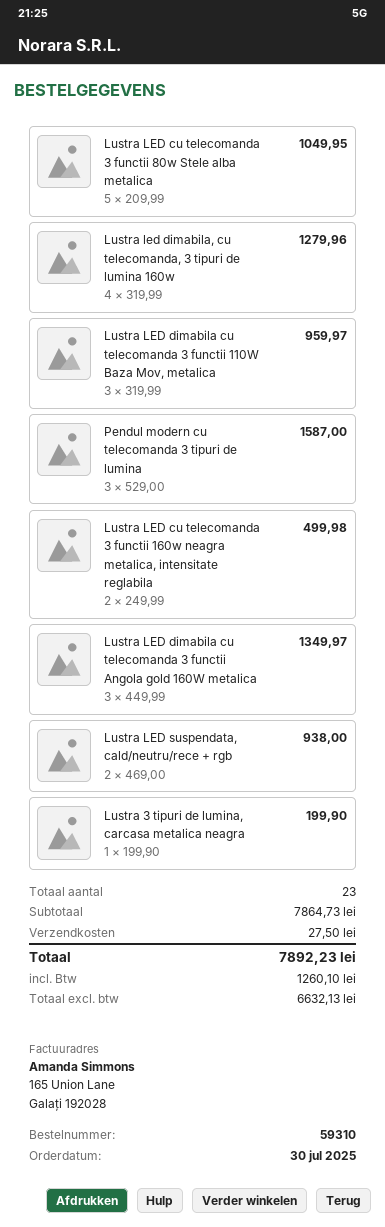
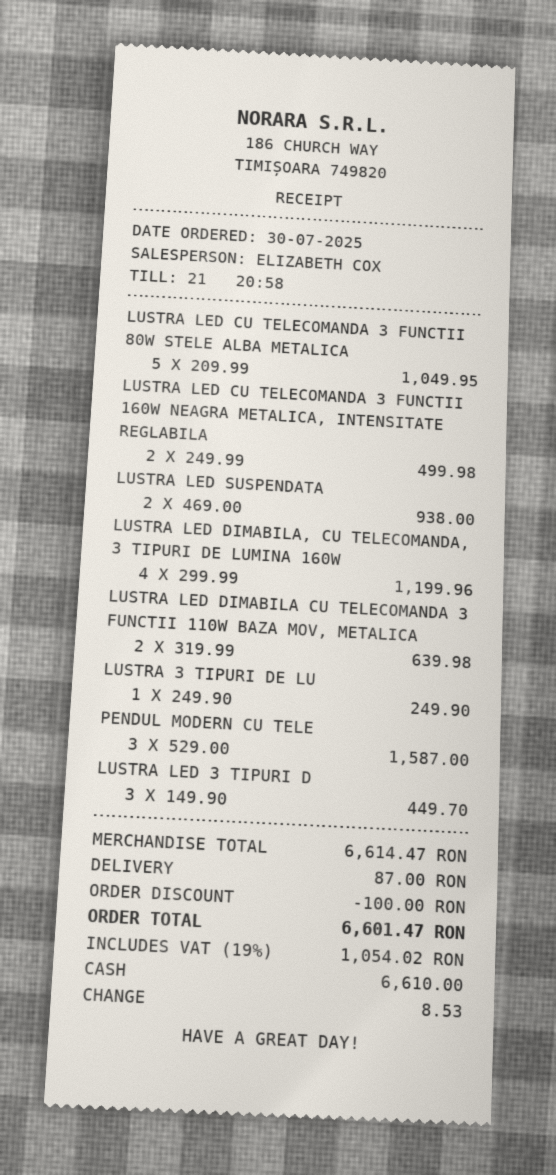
Lustra led dimabila, cu telecomanda, 3 tipuri de lumina 160w: 4 x 319.99 = 1279.96 -> 4 x 299.99 = 1199.96
Lustra LED dimabila cu telecomanda 3 functii 110W Baza Mov, metalica: 3 x 319.99 = 959.97 -> 2 x 319.99 = 639.98
Lustra LED dimabila cu telecomanda 3 functii Angola gold 160W metalica: 3 x 449.99 = 1349.97 -> none
Lustra 3 tipuri de lumina, carcasa metalica neagra: 1 x 199.90 = 199.90 -> 1 x 249.90 = 249.90
LUSTRA LED 3 TIPURI D: none -> 3 x 149.90 = 449.70
subtotal: 7864.73 -> 6614.47
discount: none -> 100.00
shipping: 27.50 -> 87.00
tax: 1260.10 -> 1054.02
total: 7892.23 -> 6601.47

